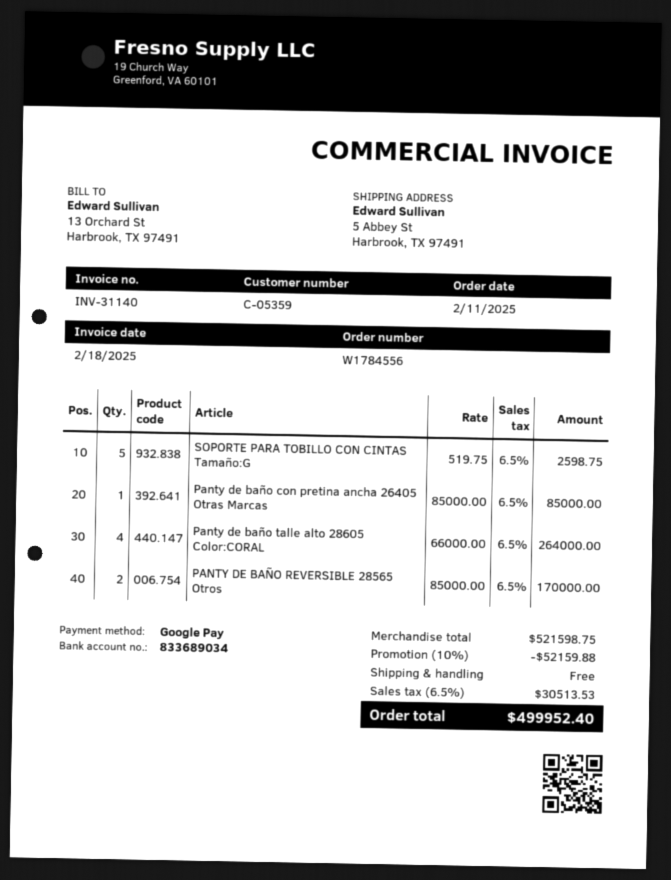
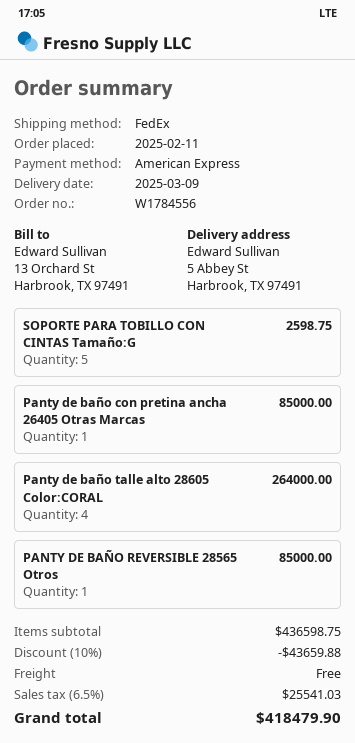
payment method: Google Pay -> American Express
PANTY DE BAÑO REVERSIBLE 28565 Otros: 2 for 170000.00 -> 1 for 85000.00
subtotal: 521598.75 -> 436598.75
discount: 10% = 52159.88 -> 10% = 43659.88
tax: 6.5% = 30513.53 -> 6.5% = 25541.03
total: 499952.40 -> 418479.90

